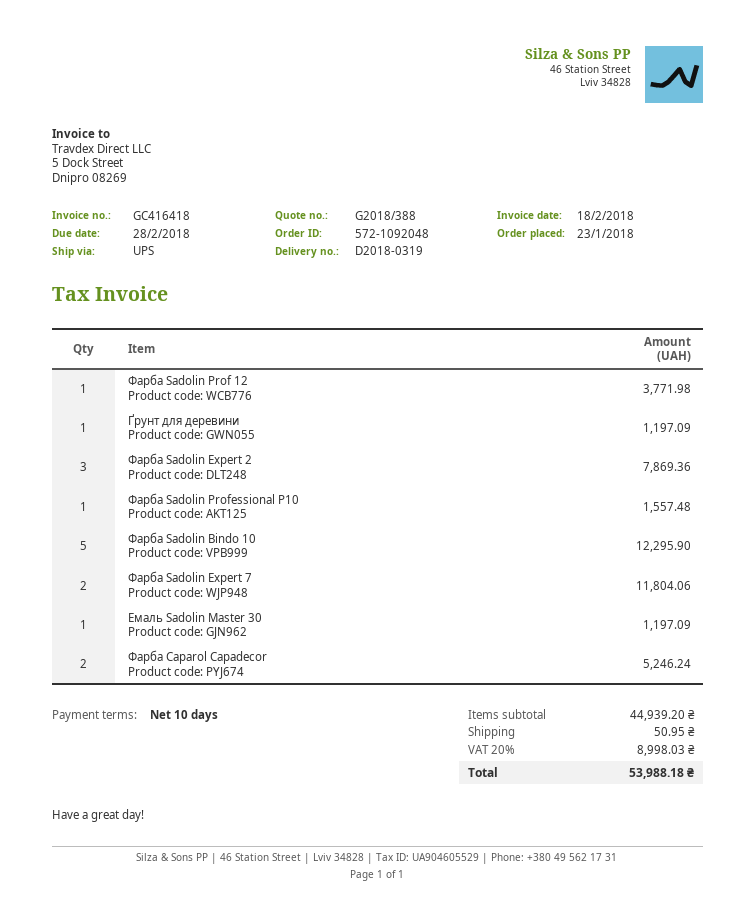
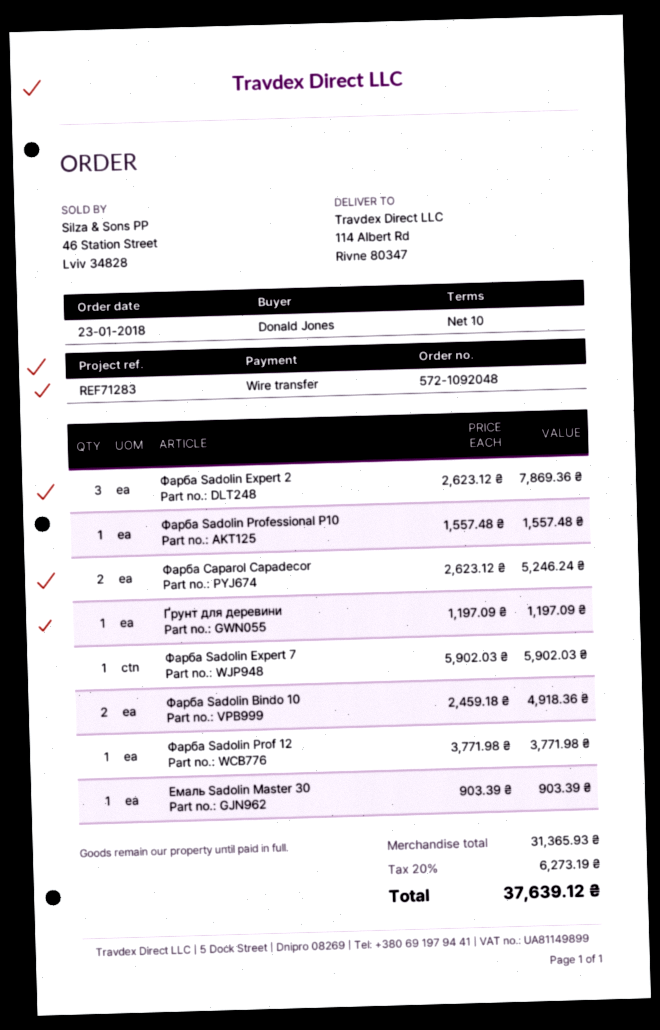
Фарба Sadolin Bindo 10: 5 for 12295.90 -> 2 for 4918.36
Фарба Sadolin Expert 7: 2 for 11804.06 -> 1 for 5902.03
Емаль Sadolin Master 30: 1 for 1197.09 -> 1 for 903.39
subtotal: 44939.20 -> 31365.93
shipping: 50.95 -> none
tax: 20% = 8998.03 -> 20% = 6273.19
total: 53988.18 -> 37639.12

